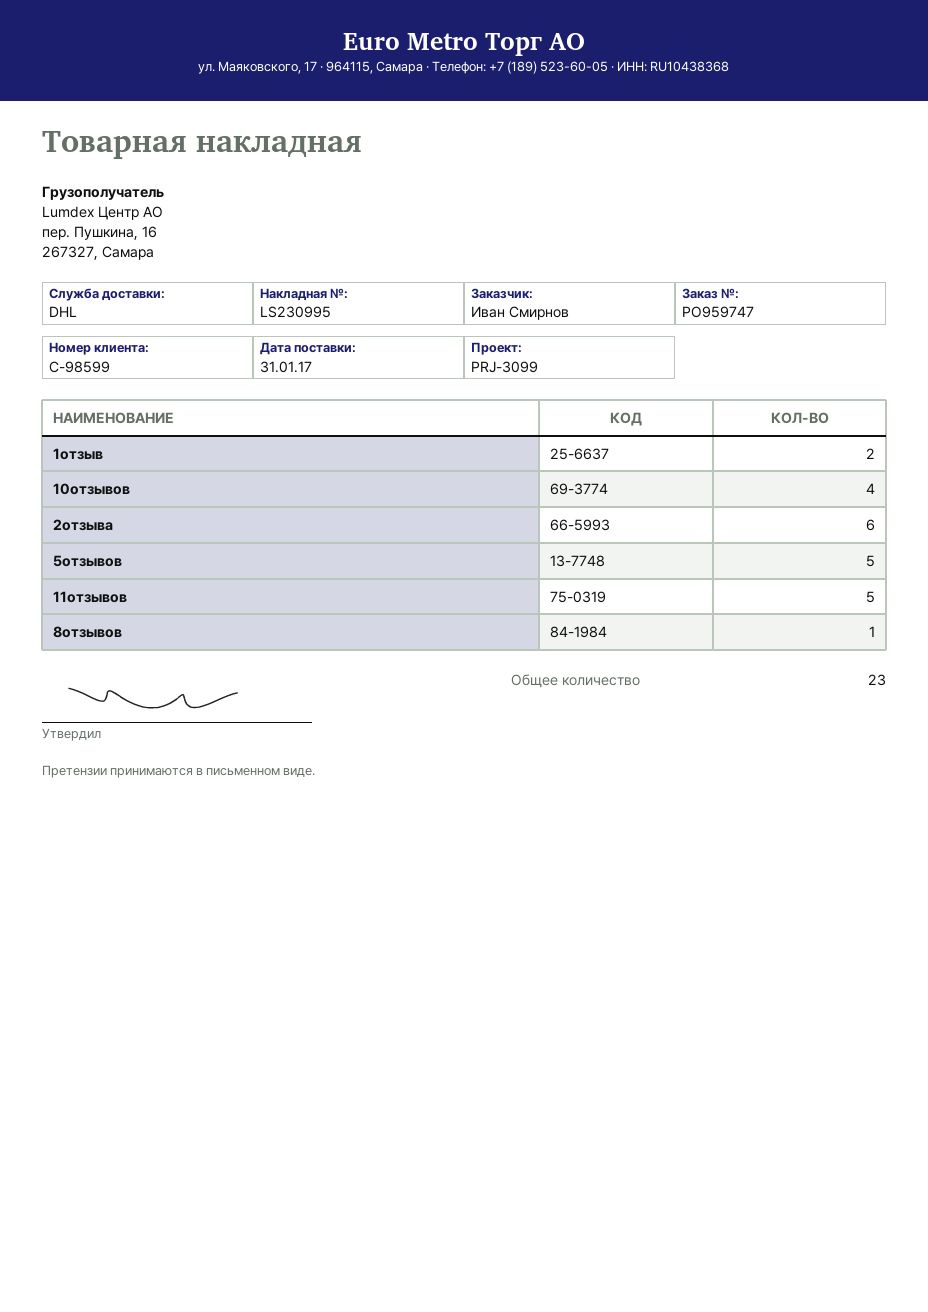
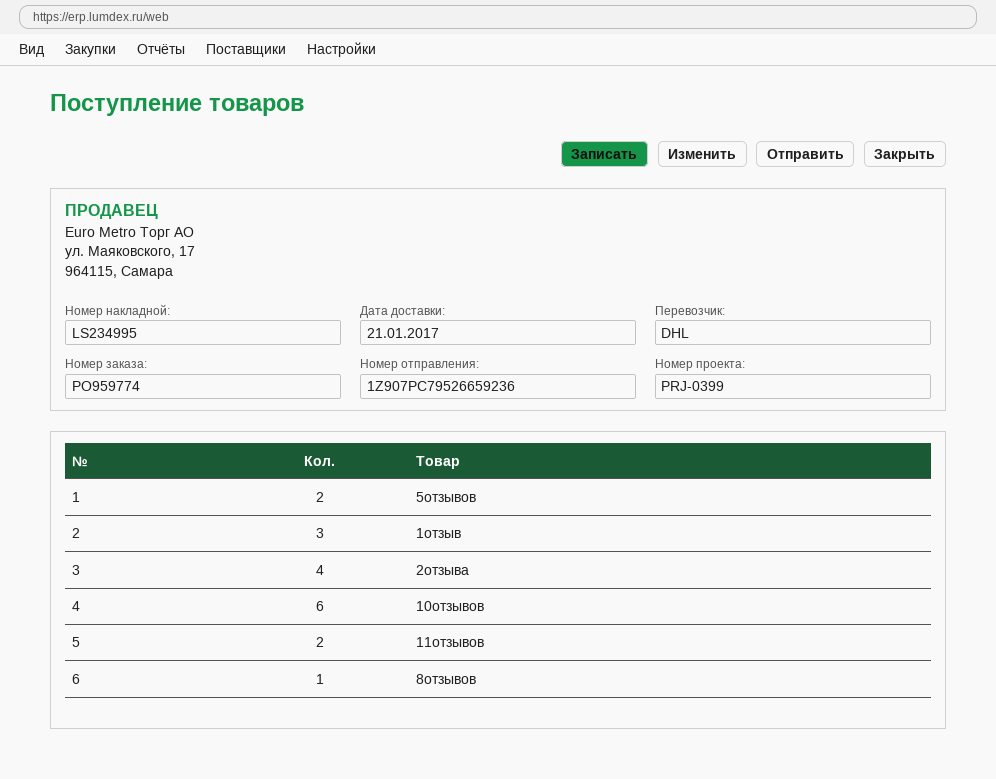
order number: PO959747 -> PO959774
delivery note number: LS230995 -> LS234995
delivery date: 2017-01-31 -> 2017-01-21
reference: PRJ-3099 -> PRJ-0399
1отзыв: 2 -> 3
10отзывов: 4 -> 6
2отзыва: 6 -> 4
5отзывов: 5 -> 2
11отзывов: 5 -> 2

